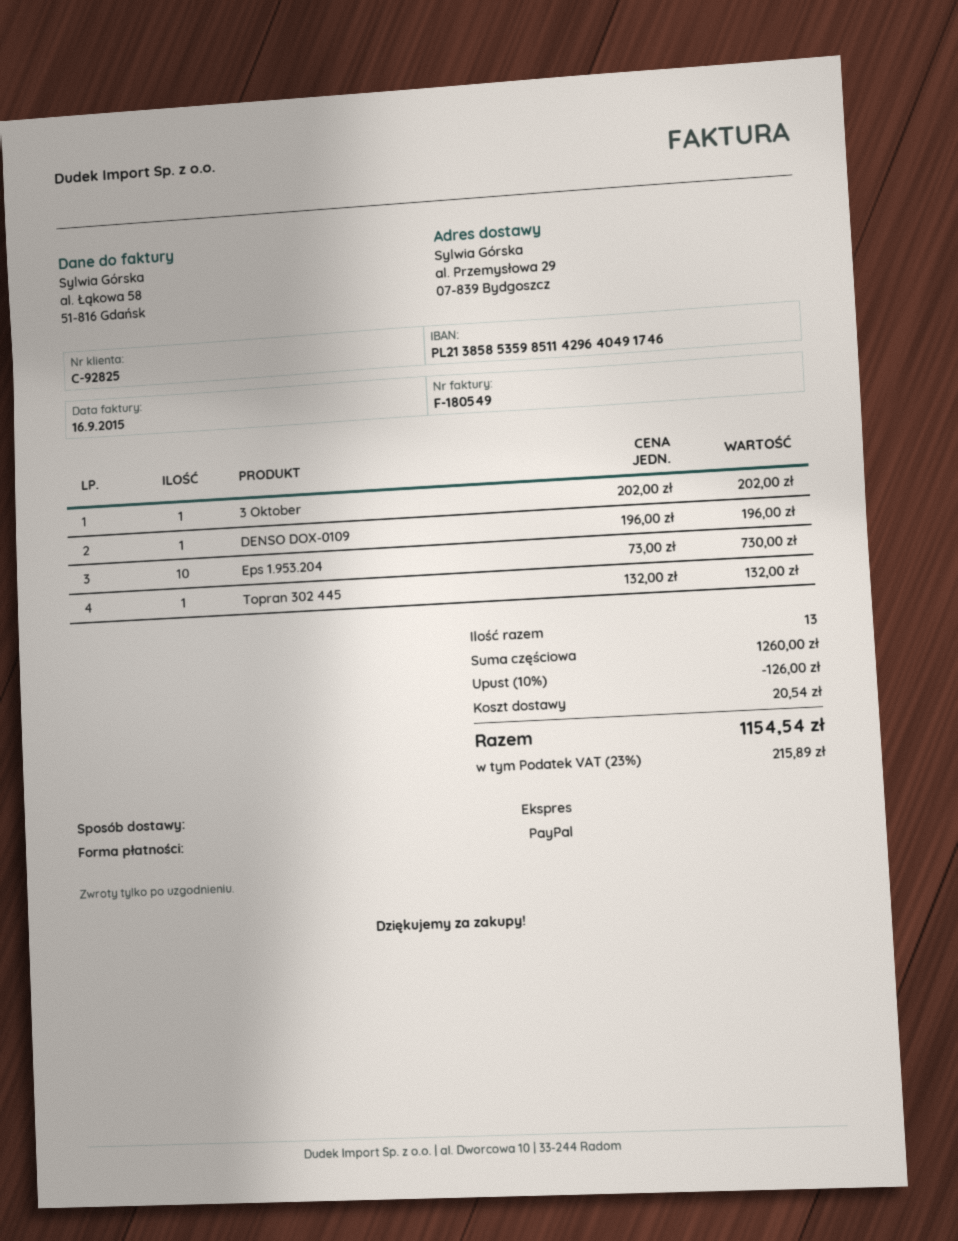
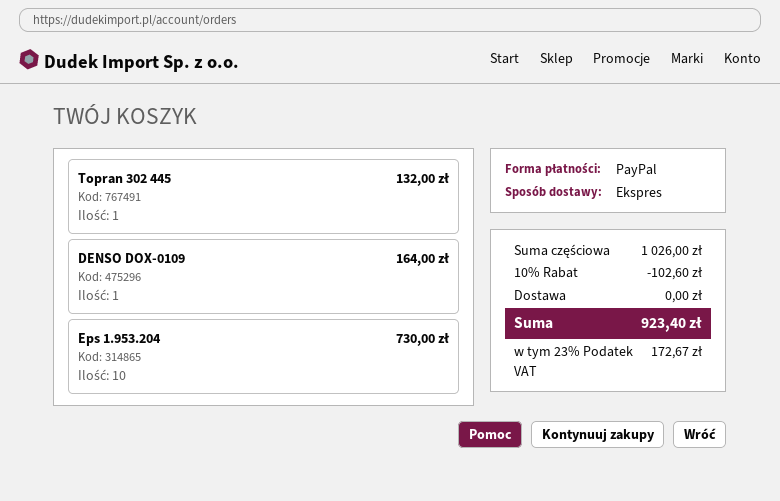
3 Oktober: 1 for 202.00 -> none
DENSO DOX-0109: 1 for 196.00 -> 1 for 164.00
subtotal: 1260.00 -> 1026.00
discount: 10% = 126.00 -> 10% = 102.60
shipping: 20.54 -> 0.00
tax: 23% = 215.89 -> 23% = 172.67
total: 1154.54 -> 923.40

